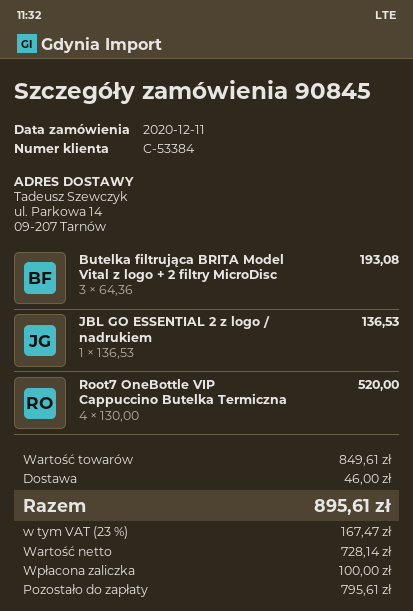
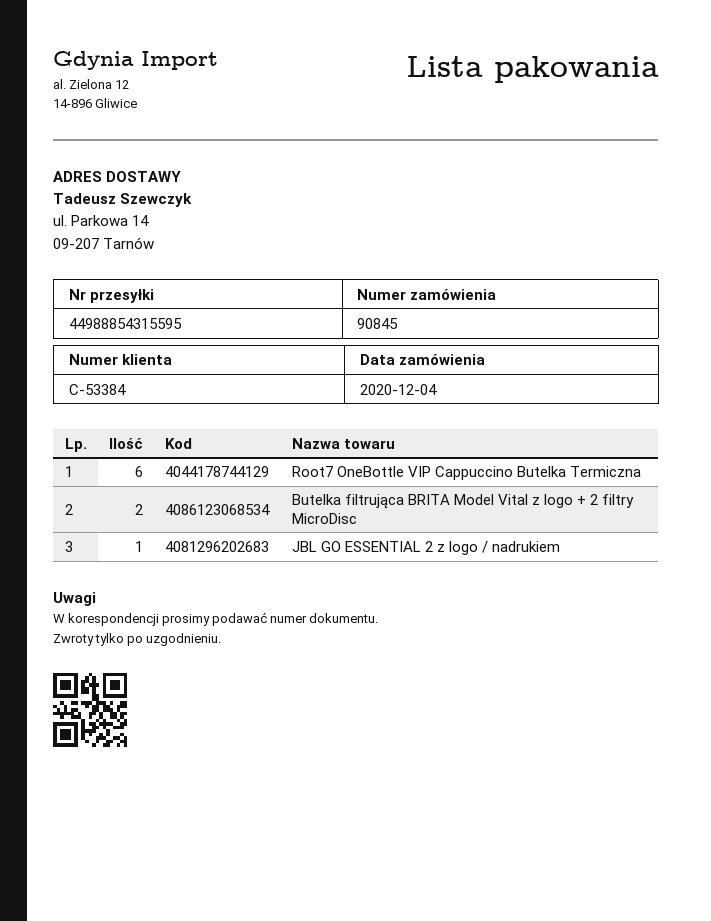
order date: 2020-12-11 -> 2020-12-04
Butelka filtrująca BRITA Model Vital z logo + 2 filtry MicroDisc: 3 -> 2
Root7 OneBottle VIP Cappuccino Butelka Termiczna: 4 -> 6

